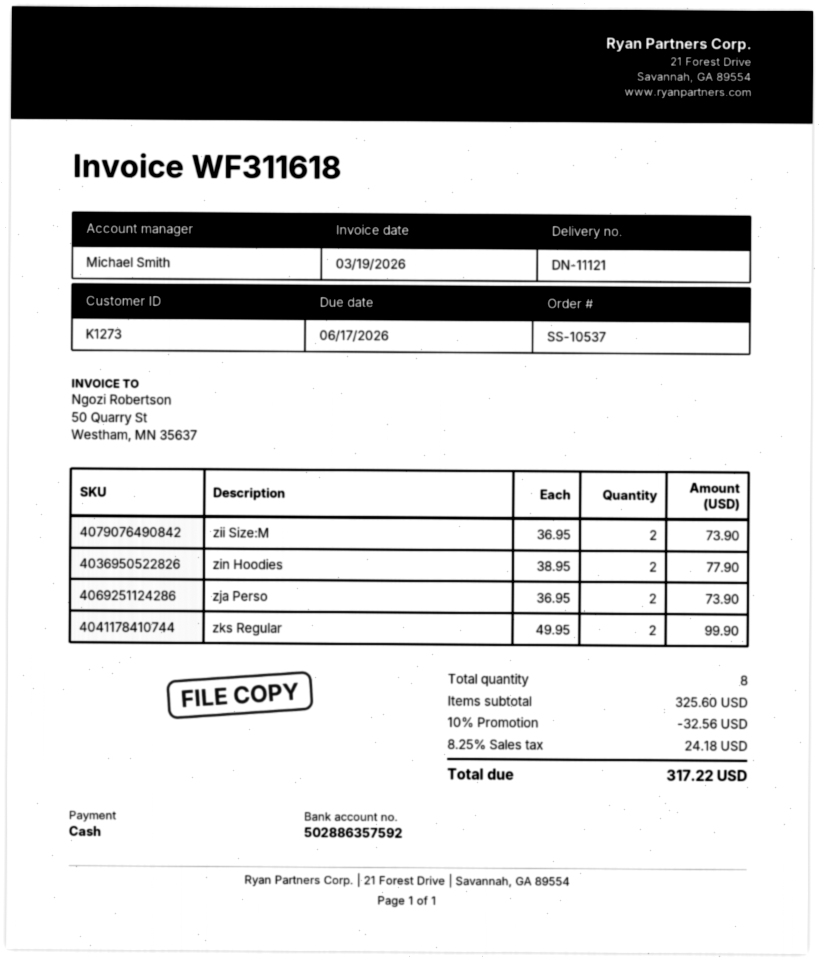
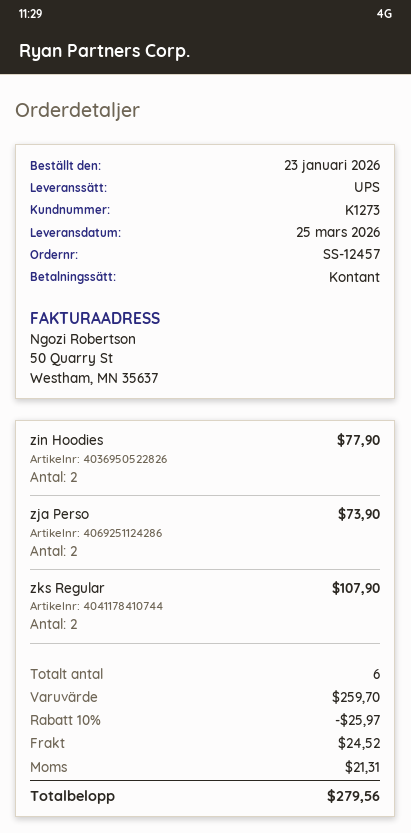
order number: SS-10537 -> SS-12457
zii Size:M: 2 for 73.90 -> none
zks Regular: 2 for 99.90 -> 2 for 107.90
total quantity: 8 -> 6
subtotal: 325.60 -> 259.70
discount: 10% = 32.56 -> 10% = 25.97
shipping: none -> 24.52
tax: 24.18 -> 21.31
total: 317.22 -> 279.56

